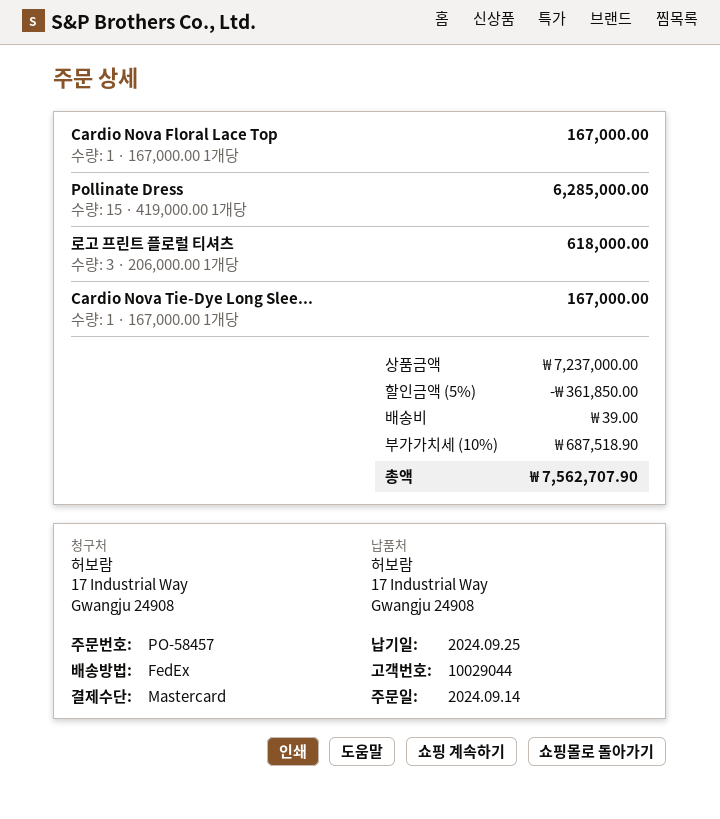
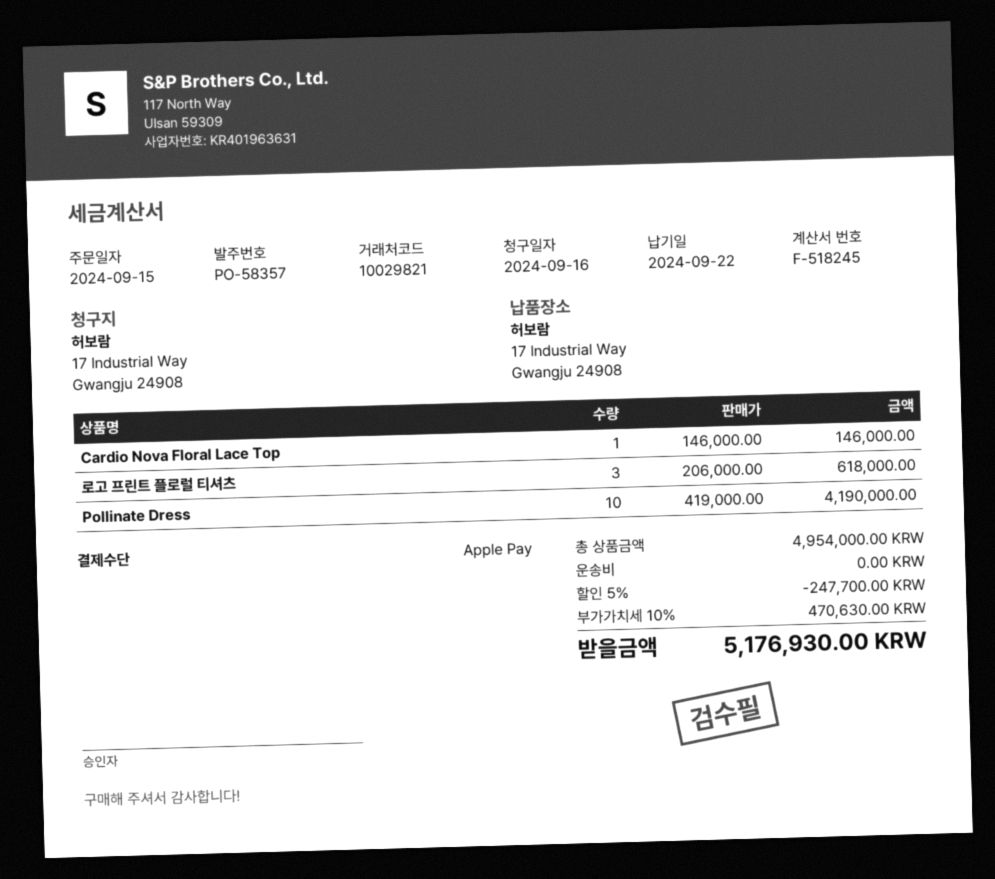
order number: PO-58457 -> PO-58357
order date: 2024-09-14 -> 2024-09-15
delivery date: 2024-09-25 -> 2024-09-22
customer number: 10029044 -> 10029821
payment method: Mastercard -> Apple Pay
Cardio Nova Floral Lace Top: 1 x 167000.00 = 167000.00 -> 1 x 146000.00 = 146000.00
Pollinate Dress: 15 x 419000.00 = 6285000.00 -> 10 x 419000.00 = 4190000.00
Cardio Nova Tie-Dye Long Slee...: 1 x 167000.00 = 167000.00 -> none
subtotal: 7237000.00 -> 4954000.00
discount: 5% = 361850.00 -> 5% = 247700.00
shipping: 39.00 -> 0.00
tax: 10% = 687518.90 -> 10% = 470630.00
total: 7562707.90 -> 5176930.00

